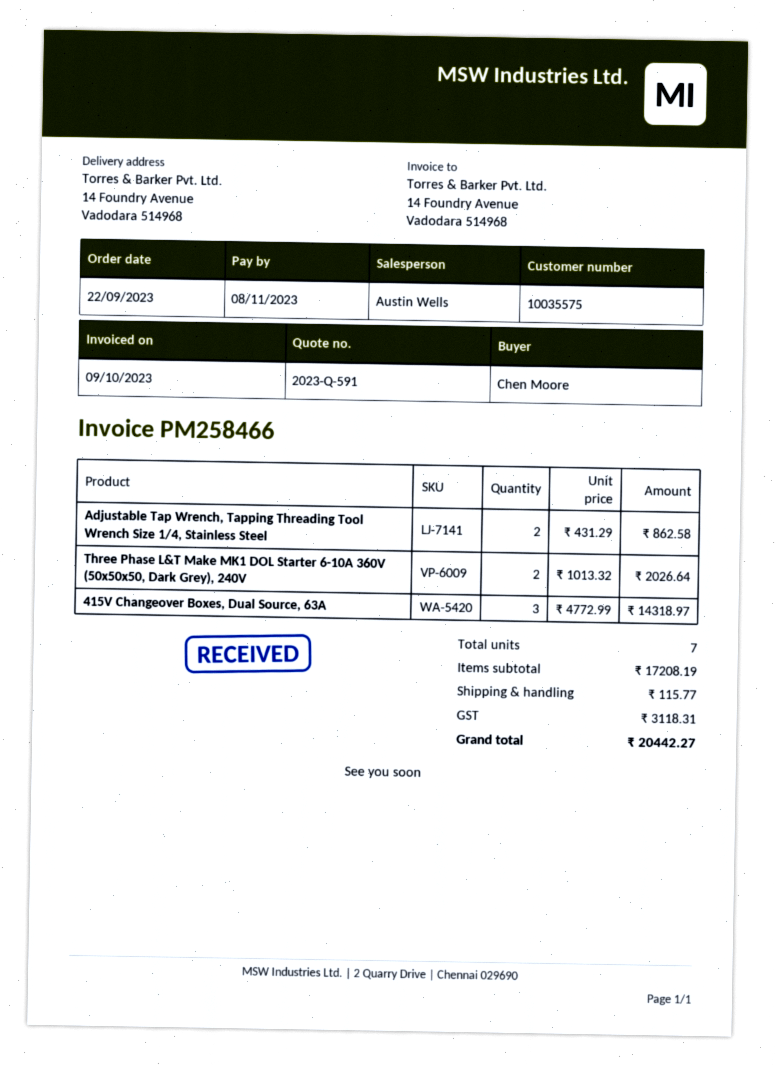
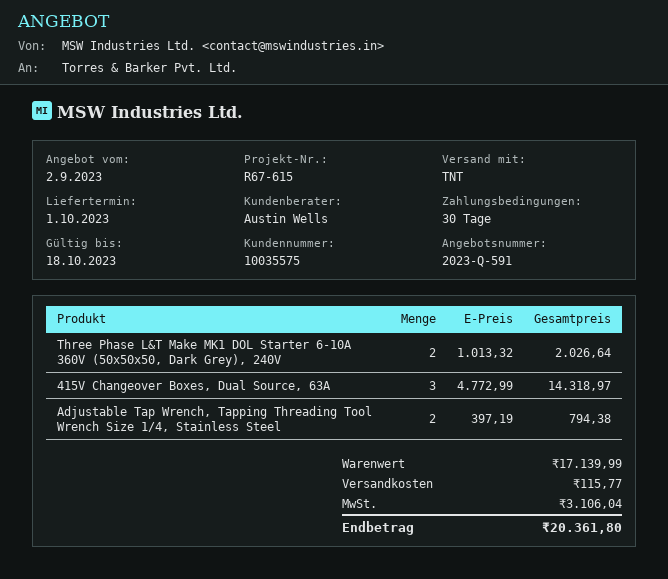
Adjustable Tap Wrench, Tapping Threading Tool Wrench Size 1/4, Stainless Steel: 2 x 431.29 = 862.58 -> 2 x 397.19 = 794.38
subtotal: 17208.19 -> 17139.99
tax: 3118.31 -> 3106.04
total: 20442.27 -> 20361.80

